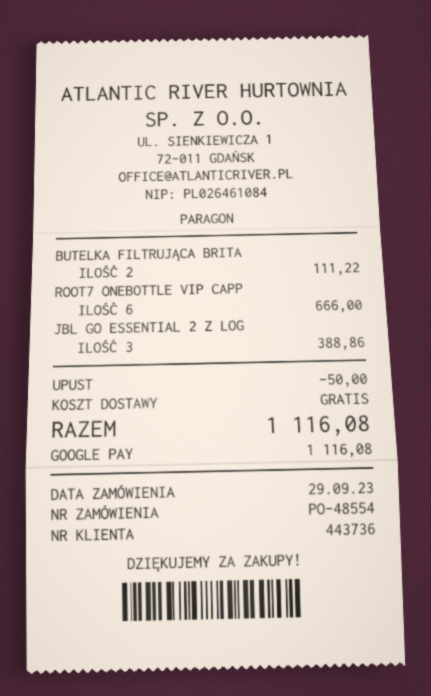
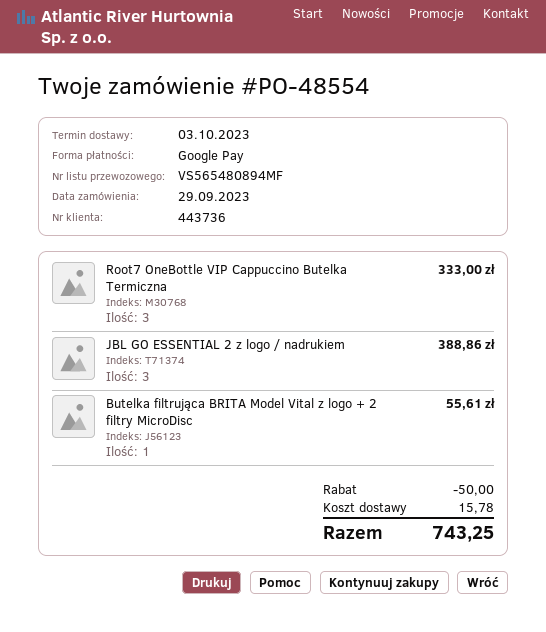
BUTELKA FILTRUJĄCA BRITA: 2 for 111.22 -> 1 for 55.61
ROOT7 ONEBOTTLE VIP CAPP: 6 for 666.00 -> 3 for 333.00
shipping: 0.00 -> 15.78
total: 1116.08 -> 743.25

